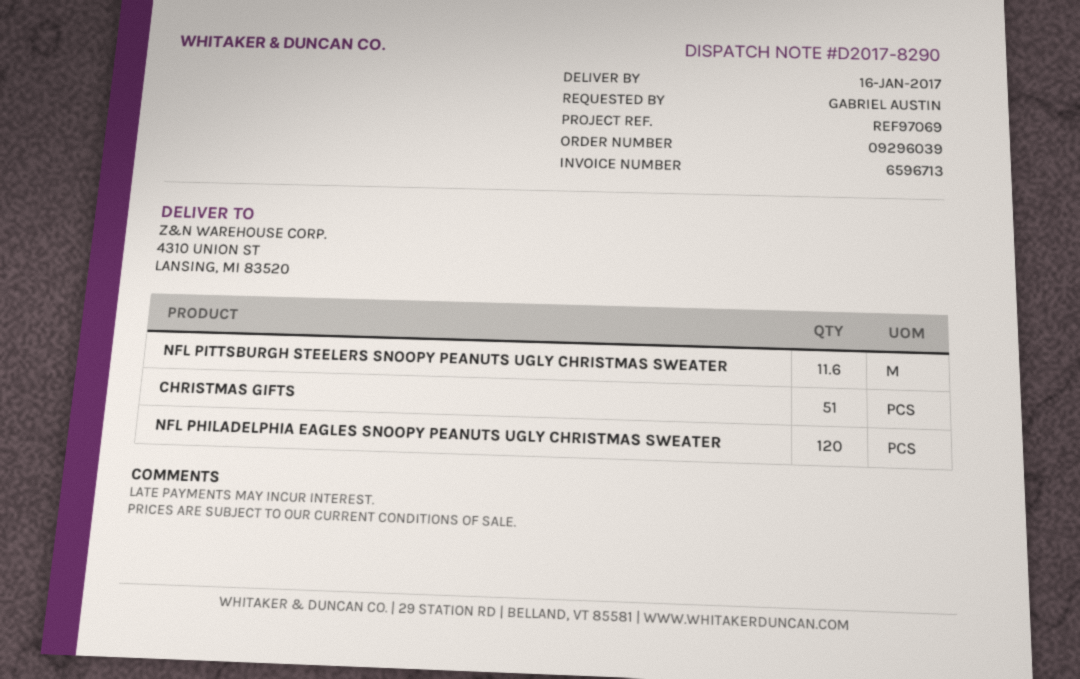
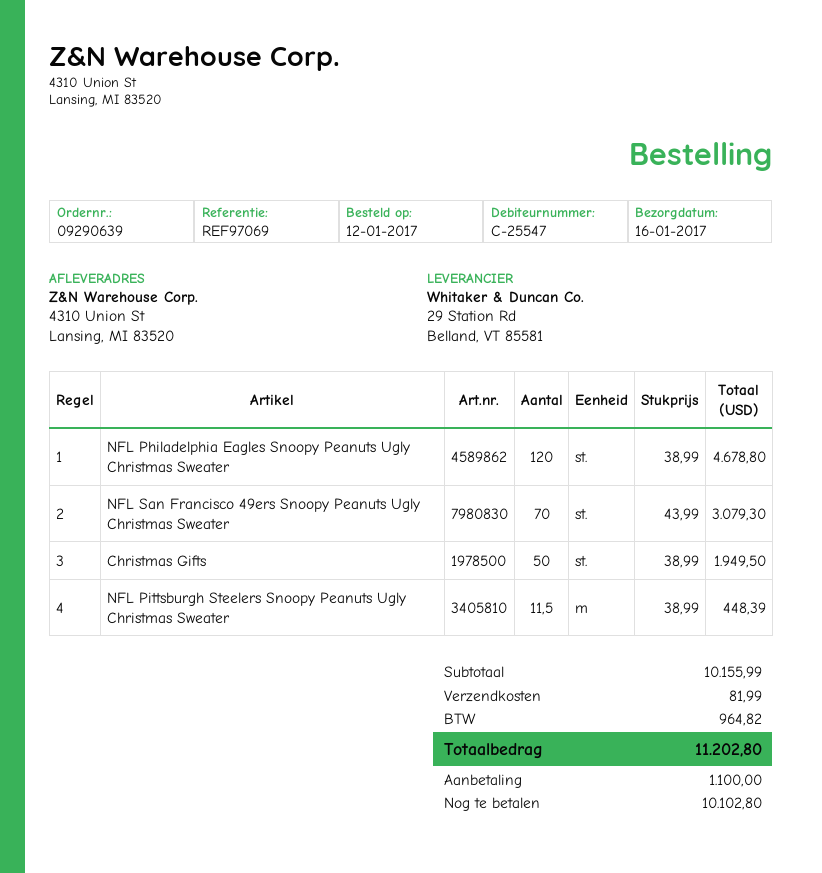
order number: 09296039 -> 09290639
NFL PITTSBURGH STEELERS SNOOPY PEANUTS UGLY CHRISTMAS SWEATER: 11.6 -> 11.5
CHRISTMAS GIFTS: 51 -> 50
NFL San Francisco 49ers Snoopy Peanuts Ugly Christmas Sweater: none -> 70

